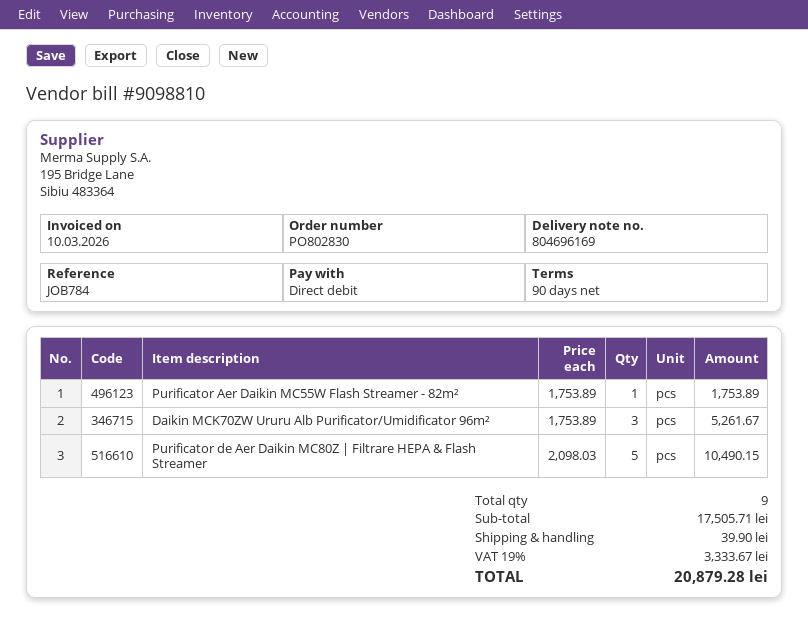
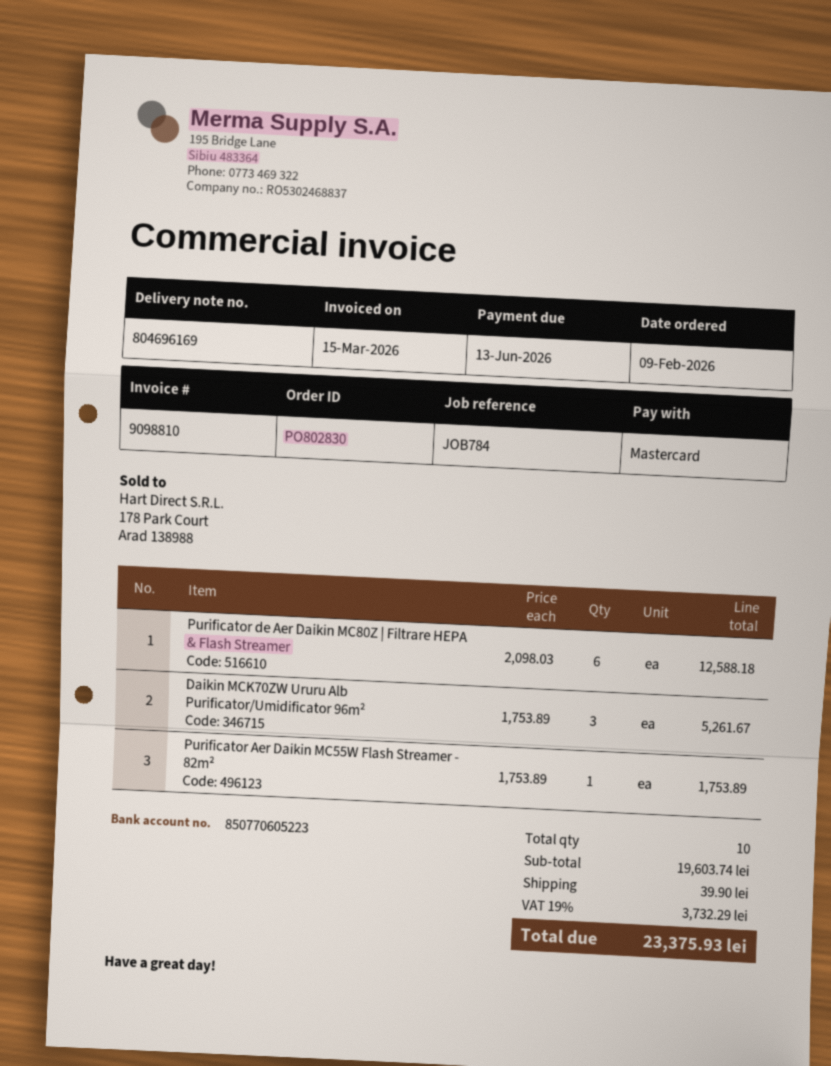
invoice date: 2026-03-10 -> 2026-03-15
payment method: direct debit -> Mastercard
Purificator de Aer Daikin MC80Z | Filtrare HEPA & Flash Streamer: 5 x 2098.03 = 10490.15 -> 6 x 2098.03 = 12588.18
total quantity: 9 -> 10
subtotal: 17505.71 -> 19603.74
tax: 19% = 3333.67 -> 19% = 3732.29
total: 20879.28 -> 23375.93

